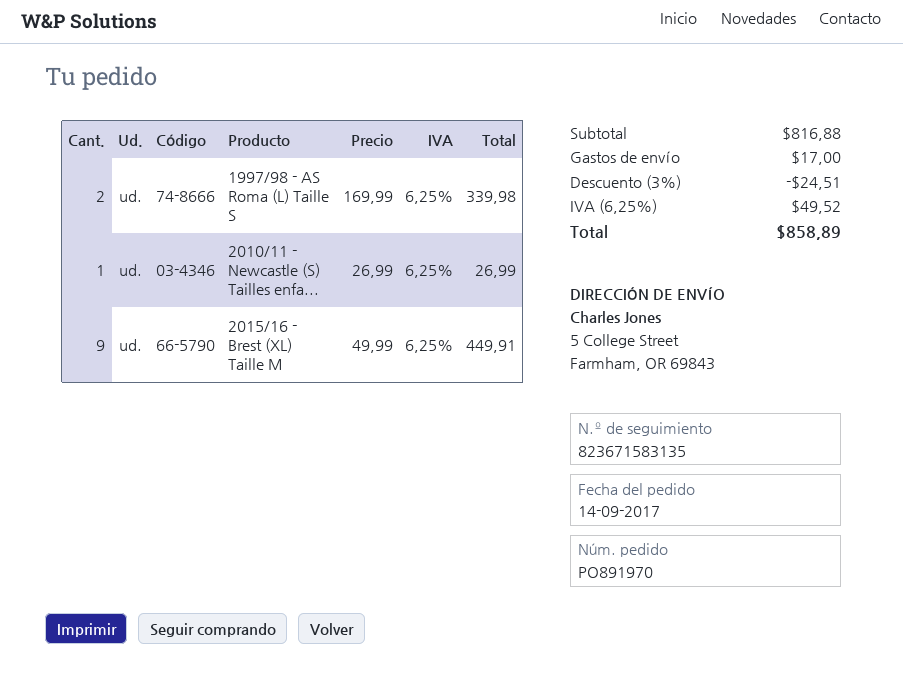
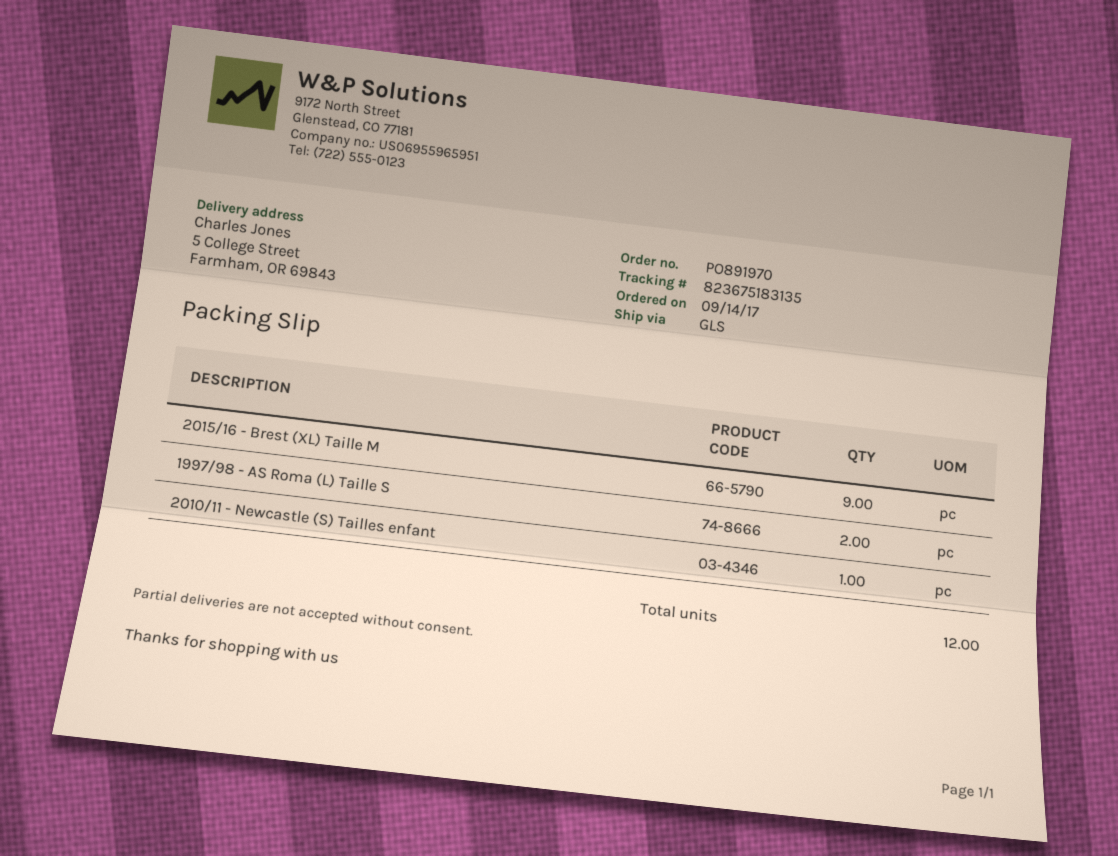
tracking number: 823671583135 -> 823675183135

